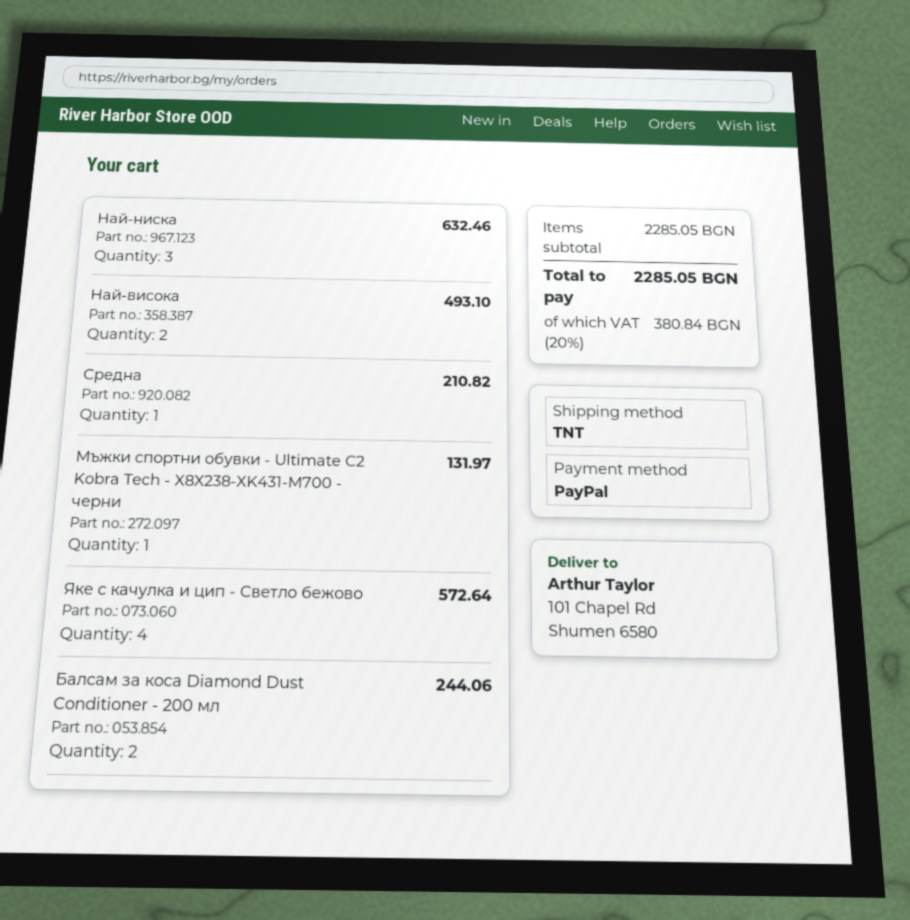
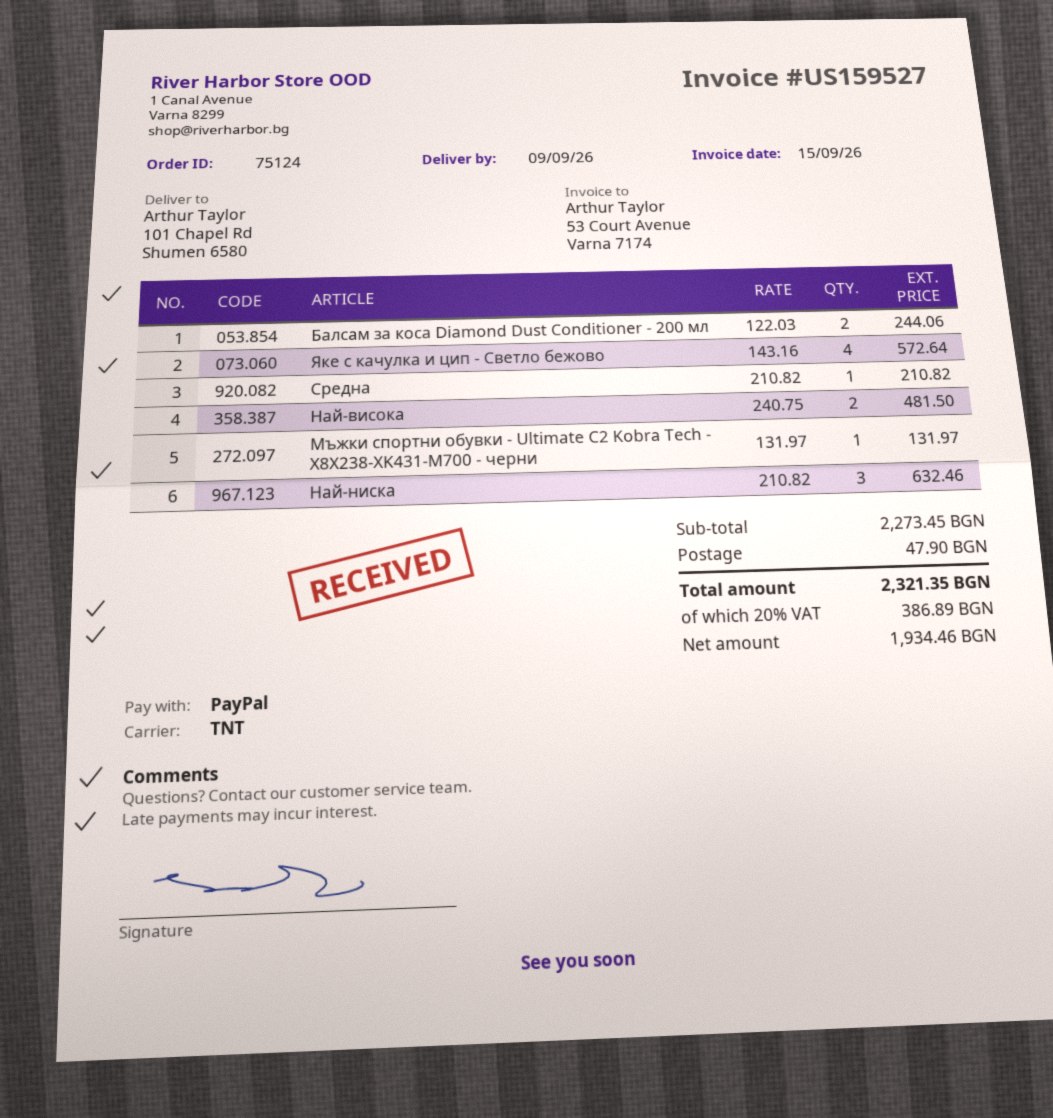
Най-висока: 2 for 493.10 -> 2 for 481.50
subtotal: 2285.05 -> 2273.45
shipping: none -> 47.90
tax: 20% = 380.84 -> 20% = 386.89
total: 2285.05 -> 2321.35

